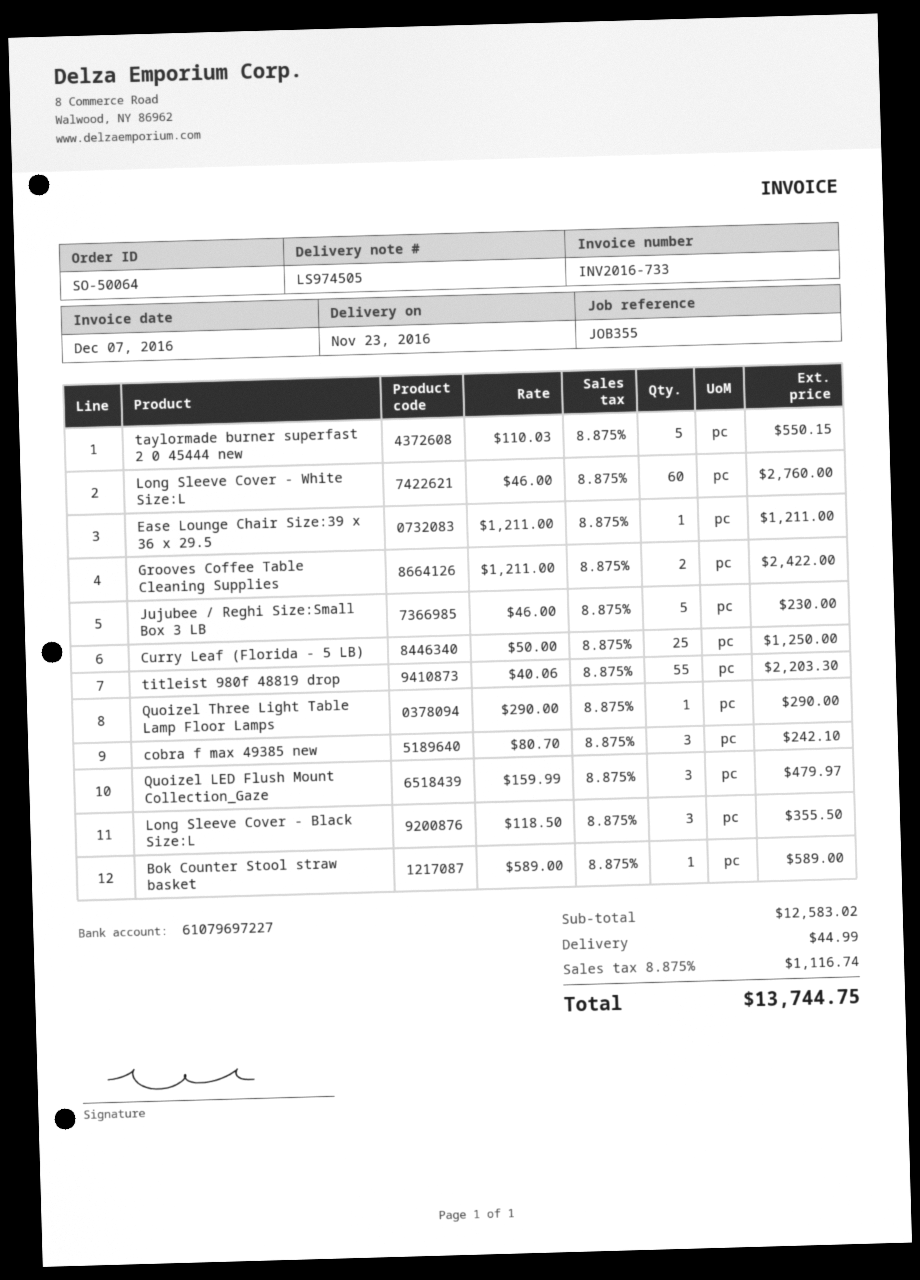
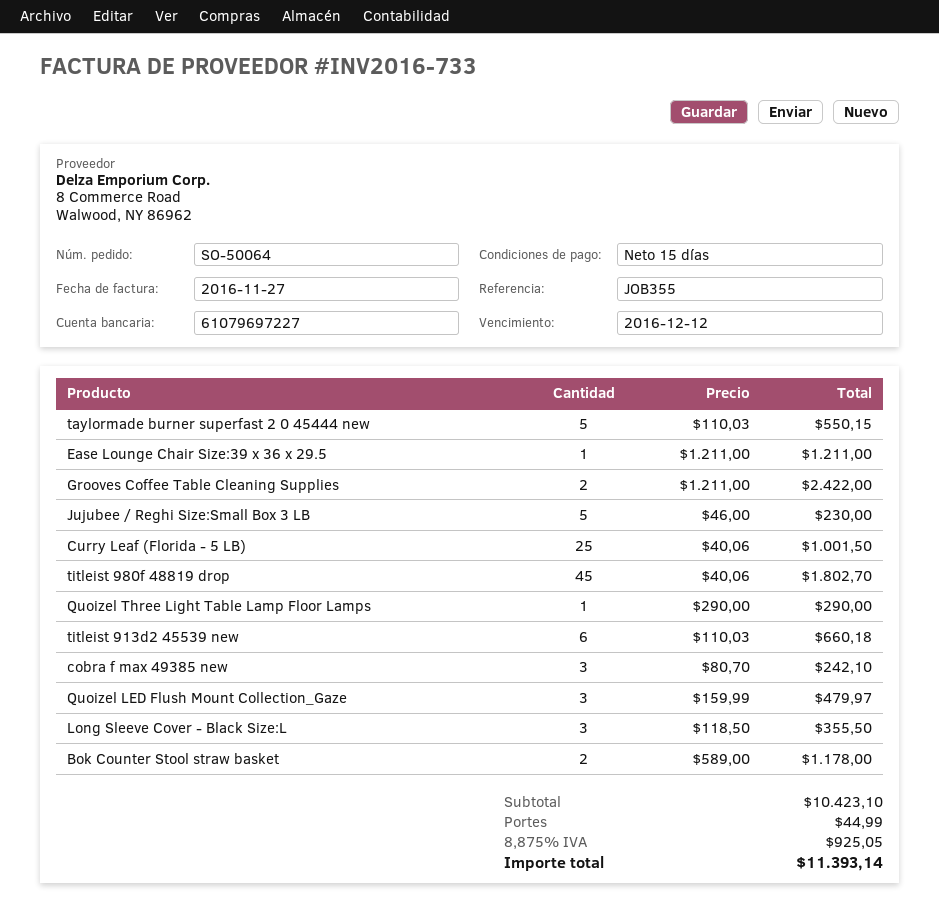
invoice date: 2016-12-07 -> 2016-11-27
Long Sleeve Cover - White Size:L: 60 x 46.00 = 2760.00 -> none
Curry Leaf (Florida - 5 LB): 25 x 50.00 = 1250.00 -> 25 x 40.06 = 1001.50
titleist 980f 48819 drop: 55 x 40.06 = 2203.30 -> 45 x 40.06 = 1802.70
Bok Counter Stool straw basket: 1 x 589.00 = 589.00 -> 2 x 589.00 = 1178.00
titleist 913d2 45539 new: none -> 6 x 110.03 = 660.18
subtotal: 12583.02 -> 10423.10
tax: 8.875% = 1116.74 -> 8.875% = 925.05
total: 13744.75 -> 11393.14

